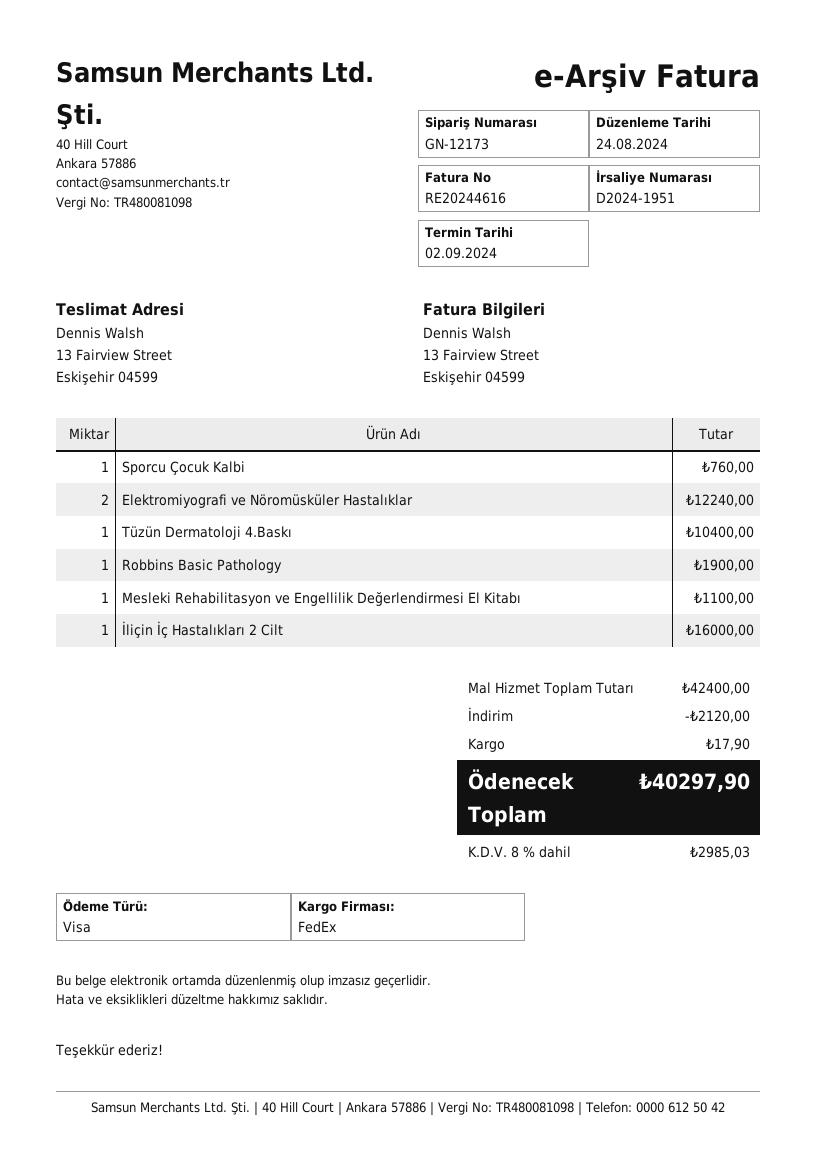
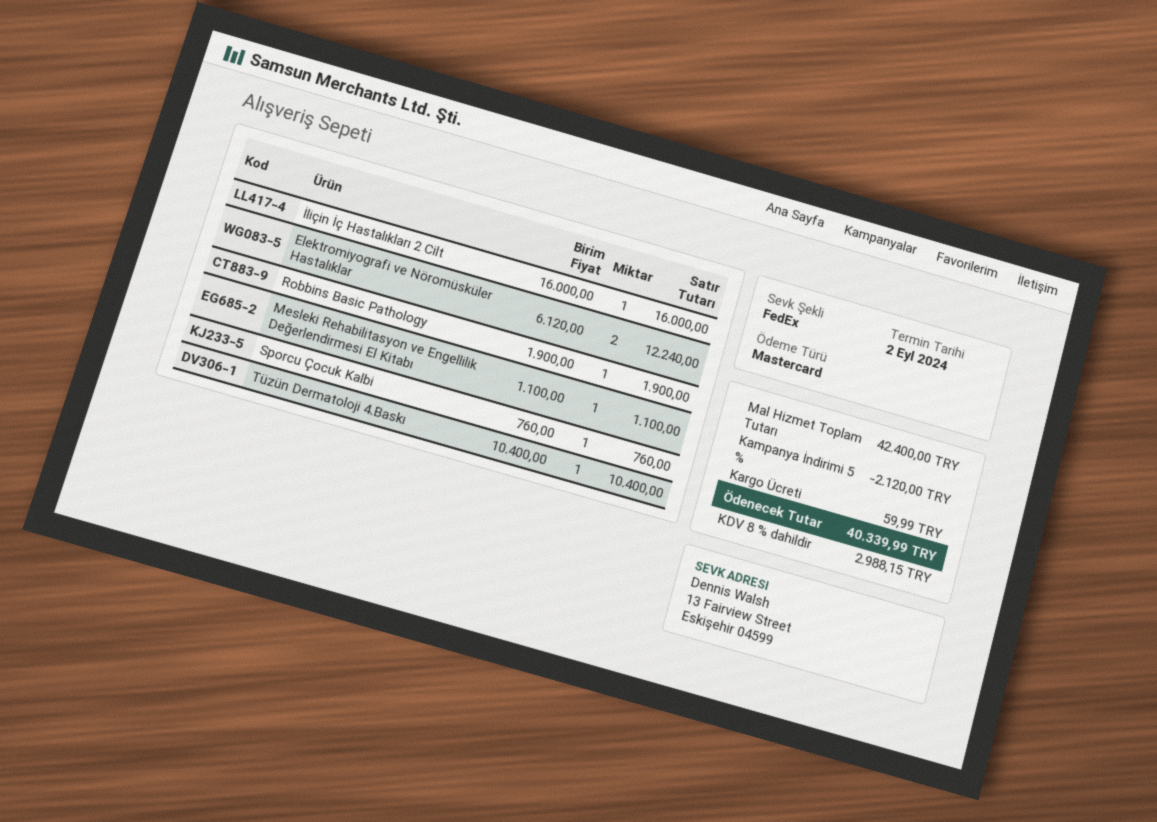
payment method: Visa -> Mastercard
shipping: 17.90 -> 59.99
tax: 8% = 2985.03 -> 8% = 2988.15
total: 40297.90 -> 40339.99

